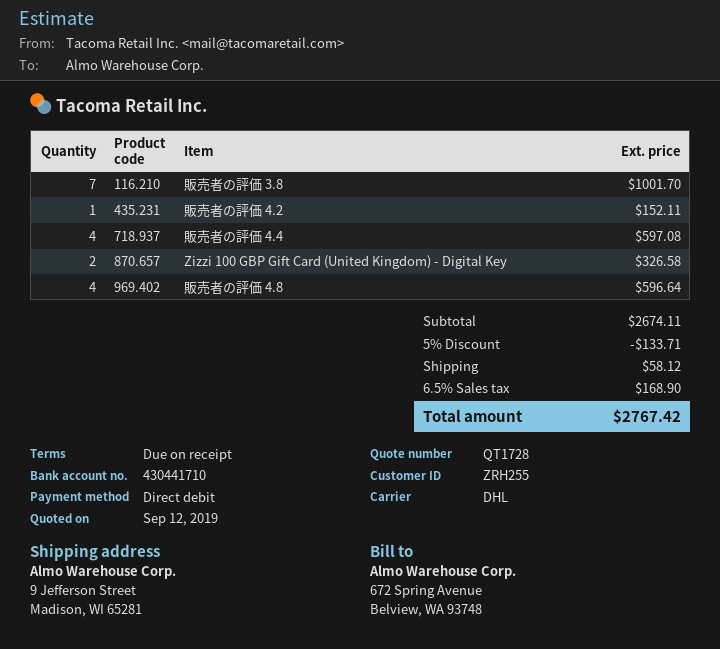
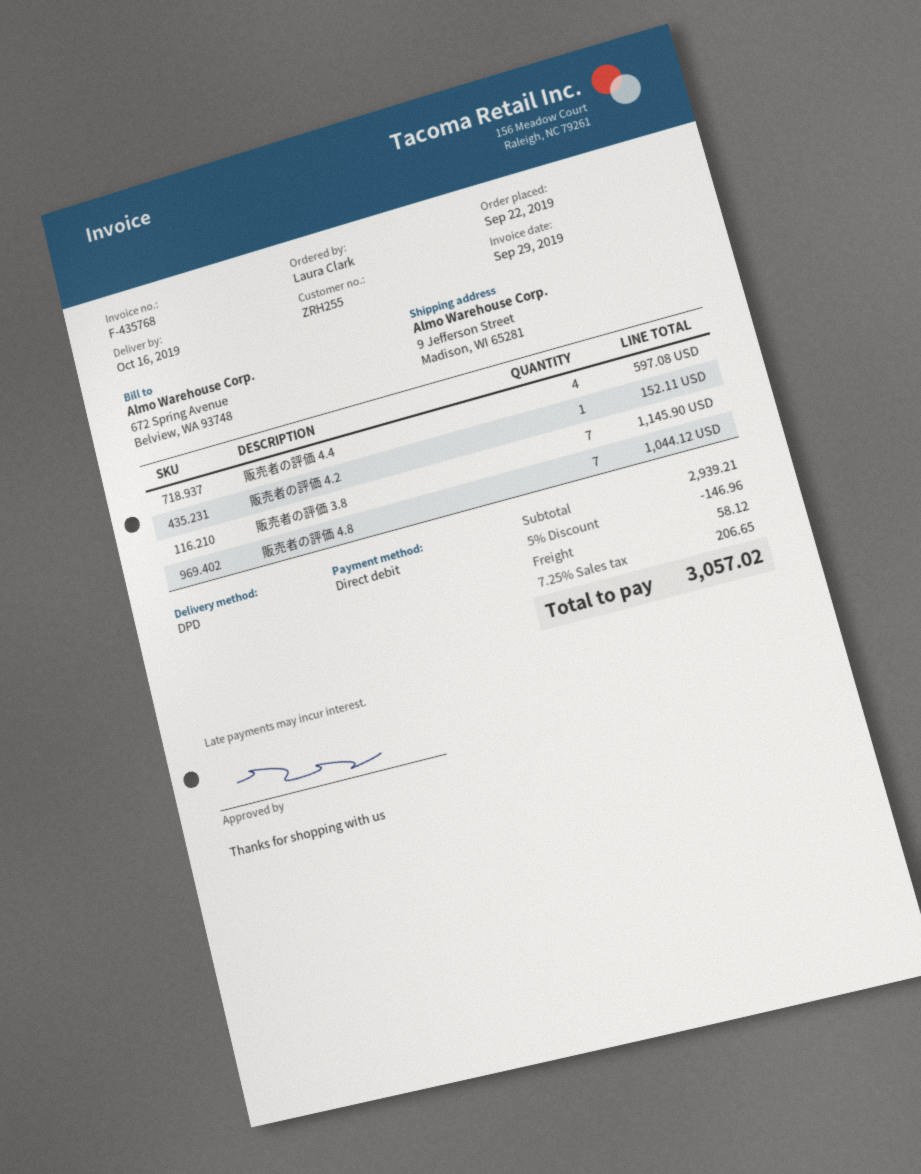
shipping method: DHL -> DPD
販売者の評価 3.8: 7 for 1001.70 -> 7 for 1145.90
Zizzi 100 GBP Gift Card (United Kingdom) - Digital Key: 2 for 326.58 -> none
販売者の評価 4.8: 4 for 596.64 -> 7 for 1044.12
subtotal: 2674.11 -> 2939.21
discount: 5% = 133.71 -> 5% = 146.96
tax: 6.5% = 168.90 -> 7.25% = 206.65
total: 2767.42 -> 3057.02

